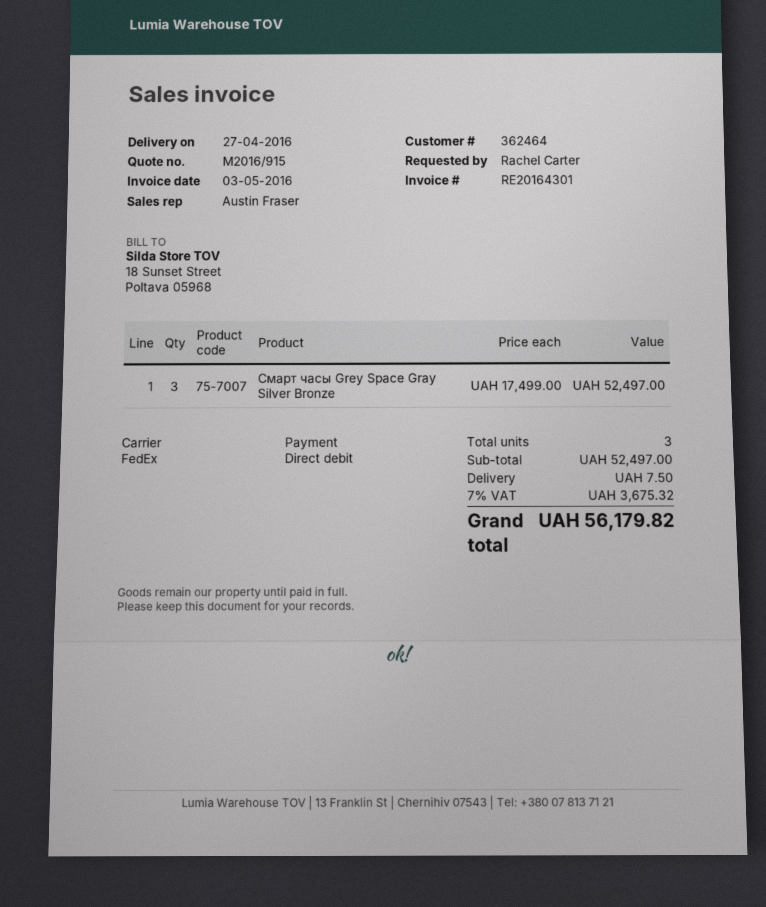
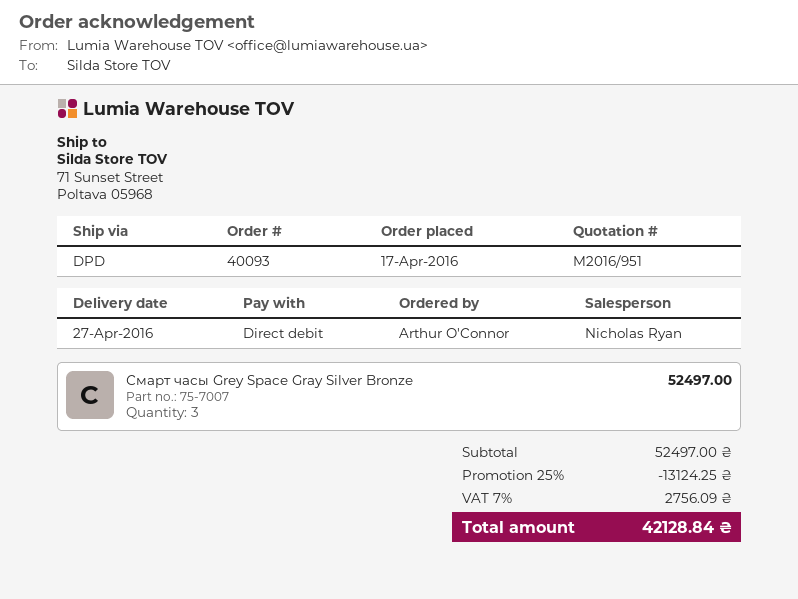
quote number: M2016/915 -> M2016/951
ordered by: Rachel Carter -> Arthur O'Connor
sales rep: Austin Fraser -> Nicholas Ryan
shipping method: FedEx -> DPD
discount: none -> 25% = 13124.25
shipping: 7.50 -> none
tax: 7% = 3675.32 -> 7% = 2756.09
total: 56179.82 -> 42128.84

